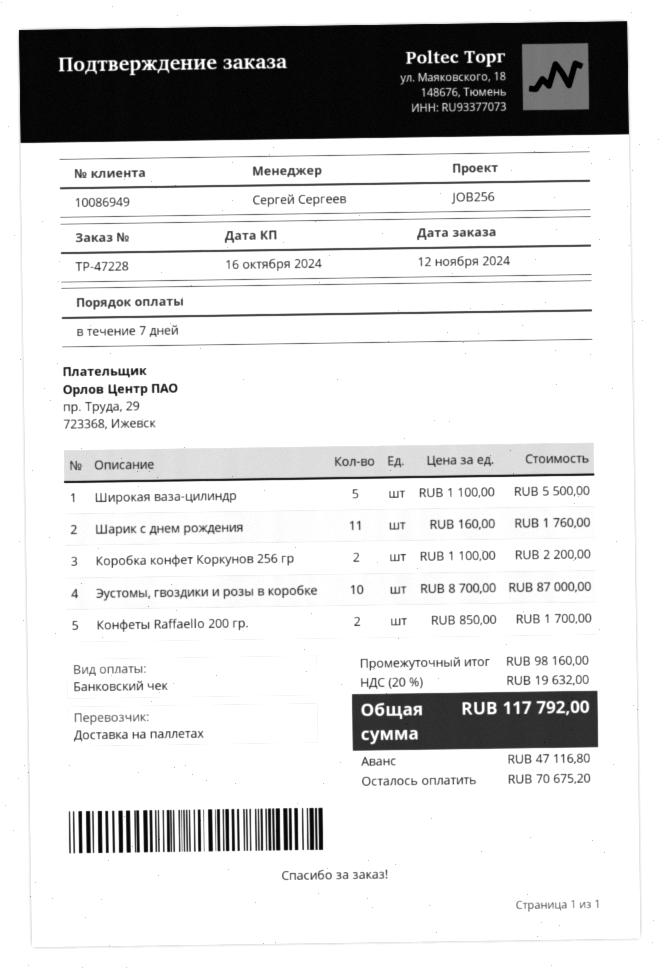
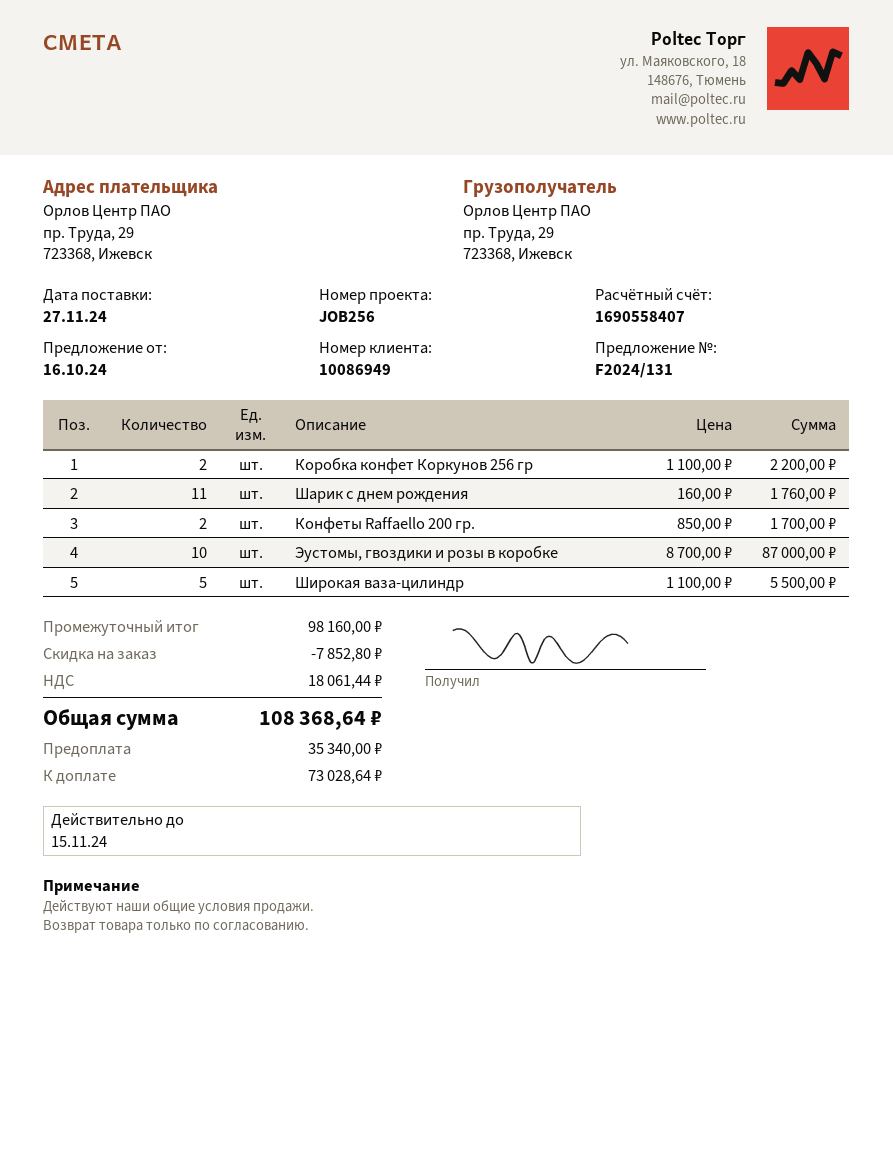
discount: none -> 7852.80
tax: 19632.00 -> 18061.44
total: 117792.00 -> 108368.64
deposit: 47116.80 -> 35340.00
balance: 70675.20 -> 73028.64

